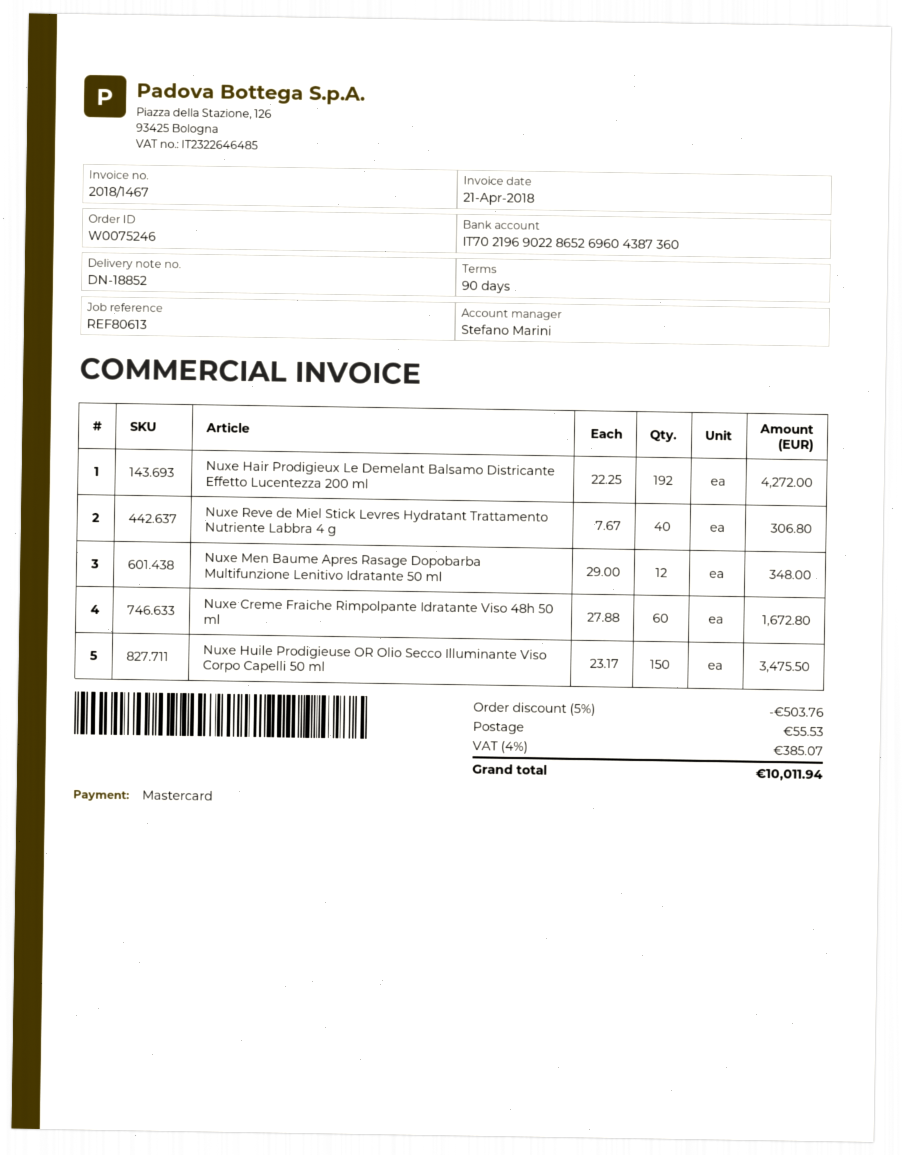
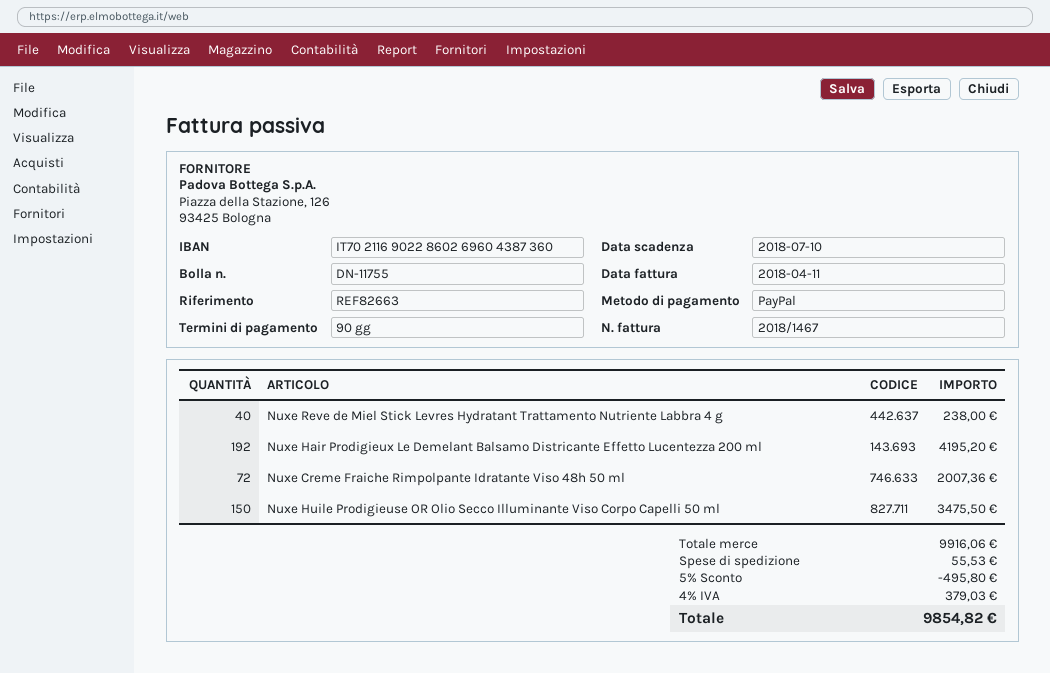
delivery note number: DN-18852 -> DN-11755
invoice date: 2018-04-21 -> 2018-04-11
reference: REF80613 -> REF82663
payment method: Mastercard -> PayPal
bank account: IT7021969022865269604387360 -> IT7021169022860269604387360
Nuxe Hair Prodigieux Le Demelant Balsamo Districante Effetto Lucentezza 200 ml: 192 for 4272.00 -> 192 for 4195.20
Nuxe Reve de Miel Stick Levres Hydratant Trattamento Nutriente Labbra 4 g: 40 for 306.80 -> 40 for 238.00
Nuxe Men Baume Apres Rasage Dopobarba Multifunzione Lenitivo Idratante 50 ml: 12 for 348.00 -> none
Nuxe Creme Fraiche Rimpolpante Idratante Viso 48h 50 ml: 60 for 1672.80 -> 72 for 2007.36
discount: 5% = 503.76 -> 5% = 495.80
tax: 4% = 385.07 -> 4% = 379.03
total: 10011.94 -> 9854.82

